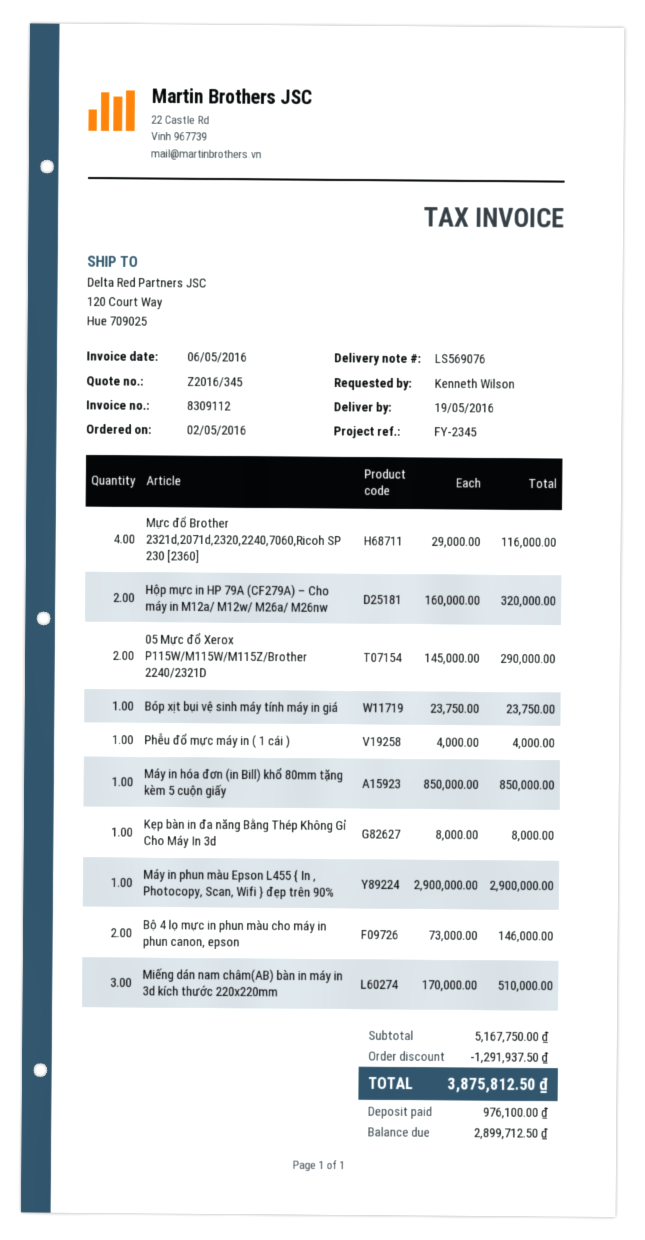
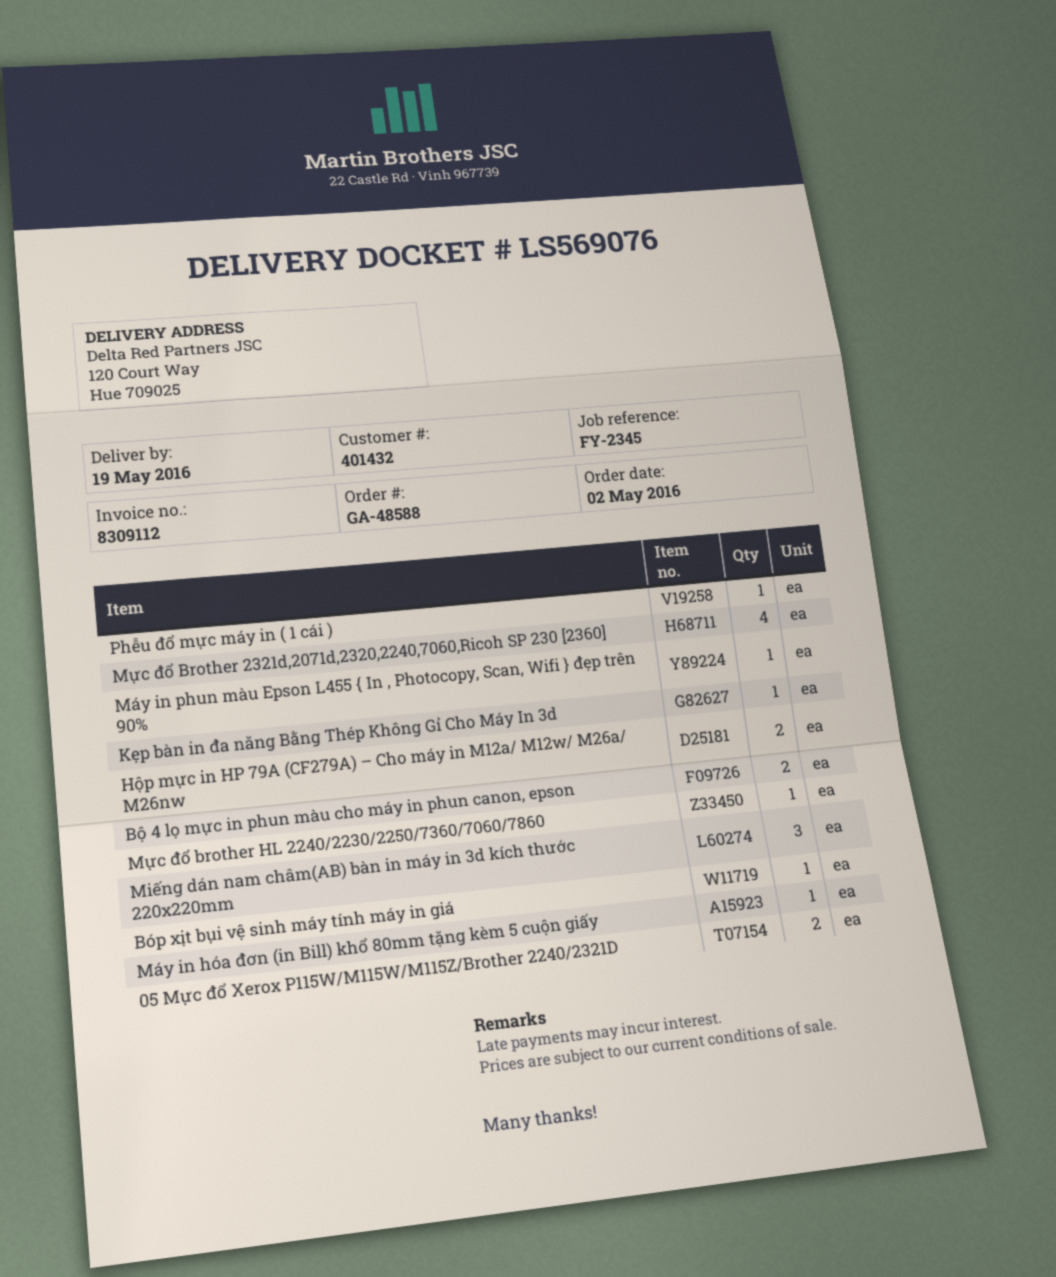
Mực đổ brother HL 2240/2230/2250/7360/7060/7860: none -> 1

